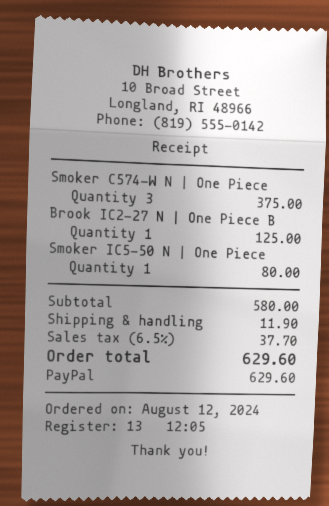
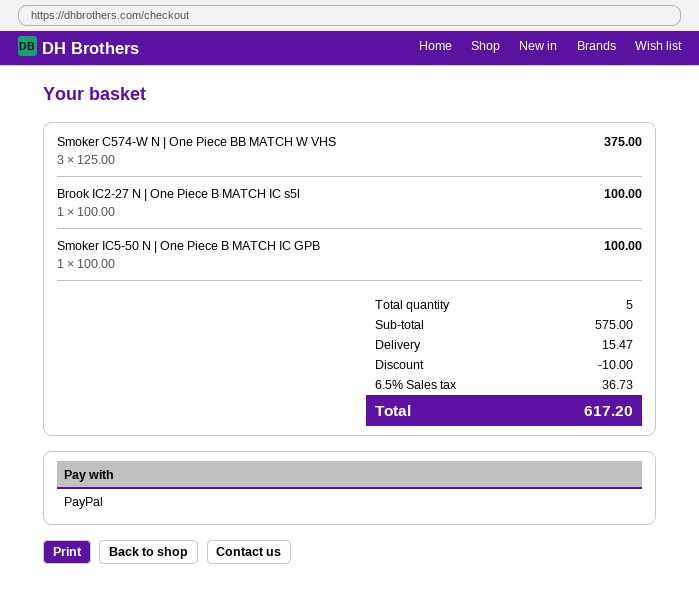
Brook IC2-27 N | One Piece B: 1 for 125.00 -> 1 for 100.00
Smoker IC5-50 N | One Piece: 1 for 80.00 -> 1 for 100.00
subtotal: 580.00 -> 575.00
discount: none -> 10.00
shipping: 11.90 -> 15.47
tax: 6.5% = 37.70 -> 6.5% = 36.73
total: 629.60 -> 617.20

